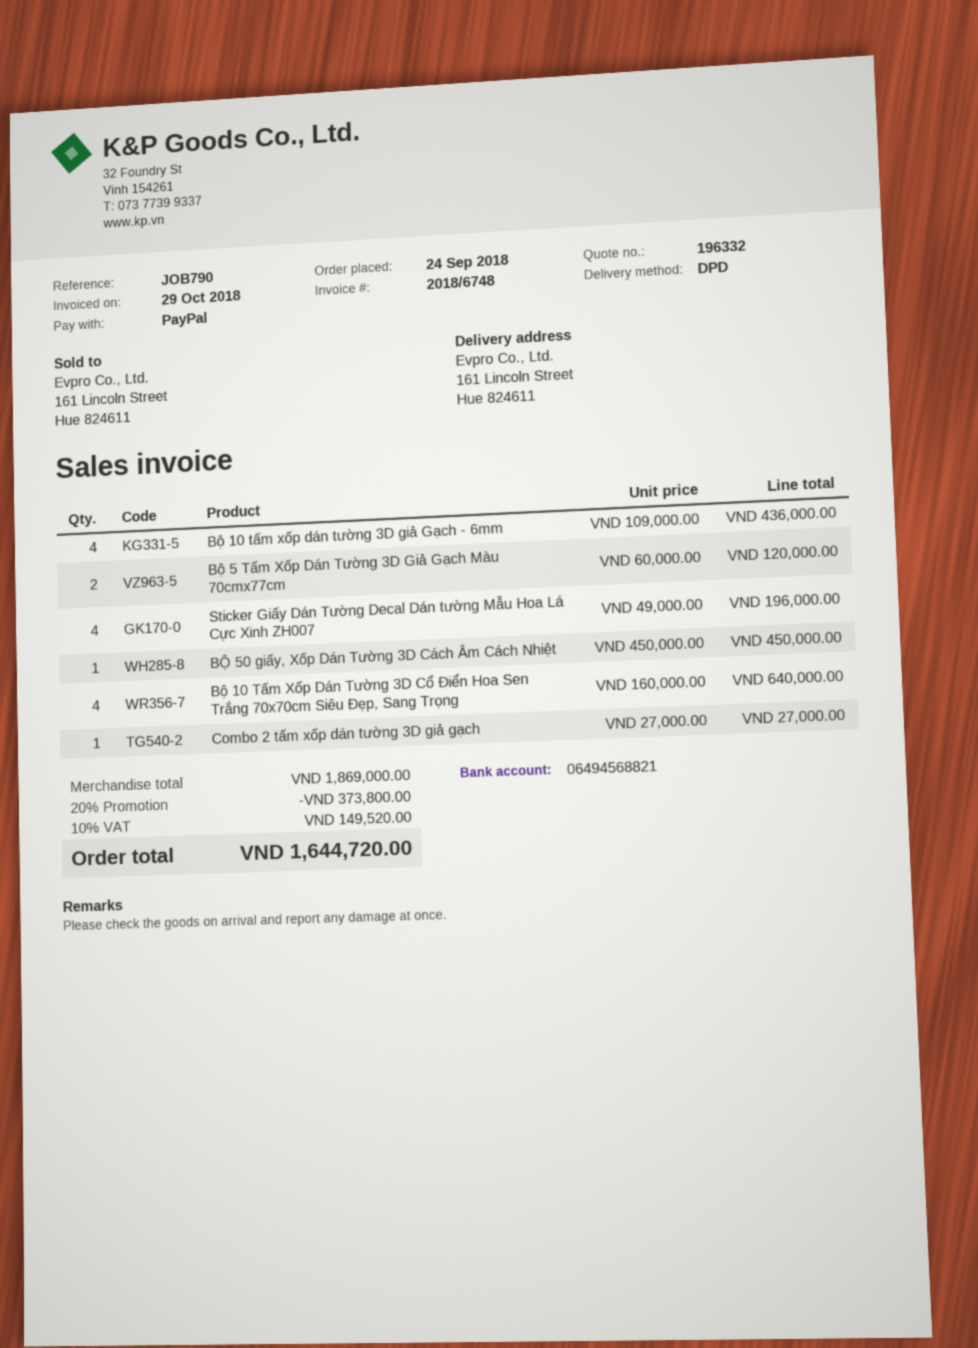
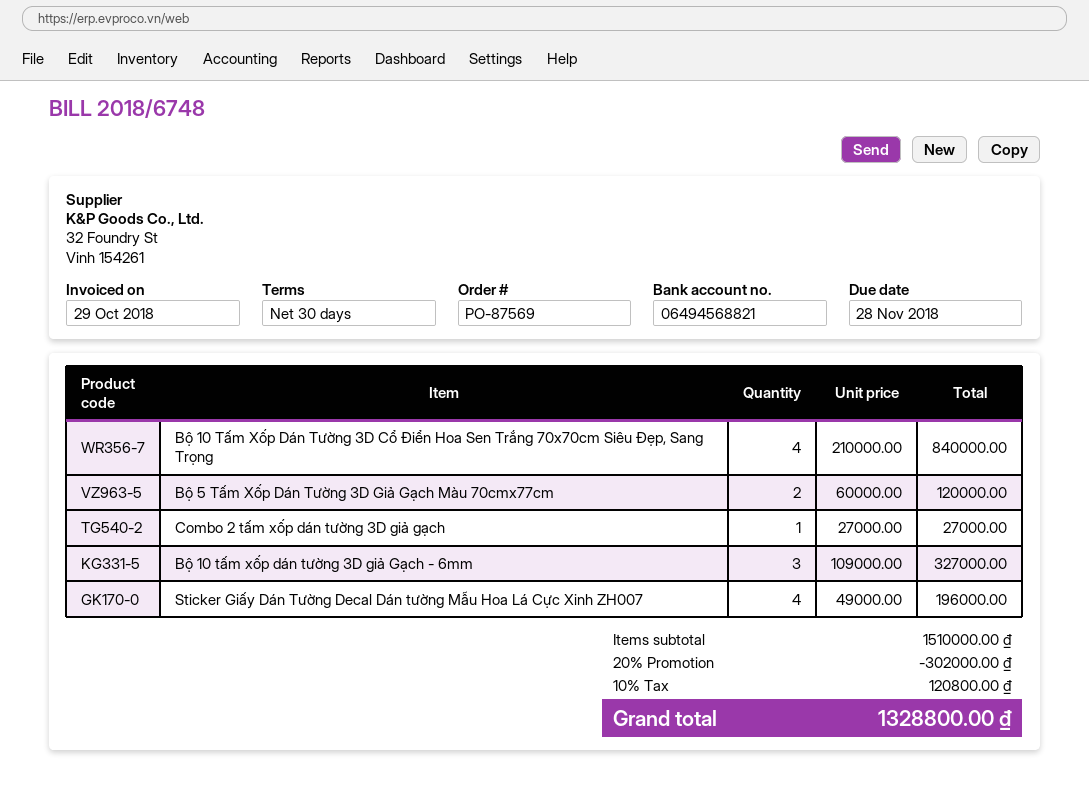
Bộ 10 tấm xốp dán tường 3D giả Gạch - 6mm: 4 x 109000.00 = 436000.00 -> 3 x 109000.00 = 327000.00
BỘ 50 giấy, Xốp Dán Tường 3D Cách Âm Cách Nhiệt: 1 x 450000.00 = 450000.00 -> none
Bộ 10 Tấm Xốp Dán Tường 3D Cổ Điển Hoa Sen Trắng 70x70cm Siêu Đẹp, Sang Trọng: 4 x 160000.00 = 640000.00 -> 4 x 210000.00 = 840000.00
subtotal: 1869000.00 -> 1510000.00
discount: 20% = 373800.00 -> 20% = 302000.00
tax: 10% = 149520.00 -> 10% = 120800.00
total: 1644720.00 -> 1328800.00

